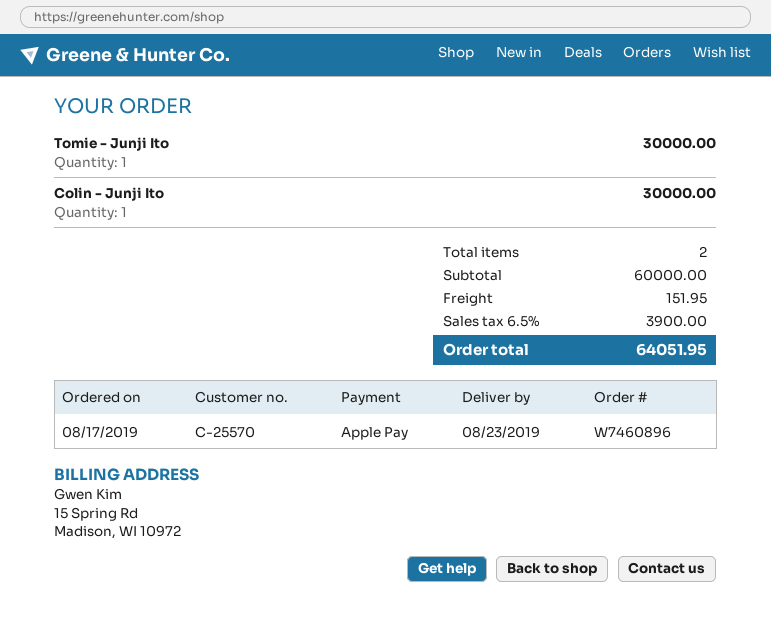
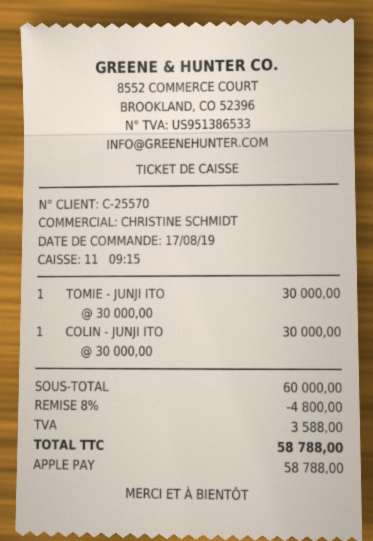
discount: none -> 8% = 4800.00
shipping: 151.95 -> none
tax: 3900.00 -> 3588.00
total: 64051.95 -> 58788.00

